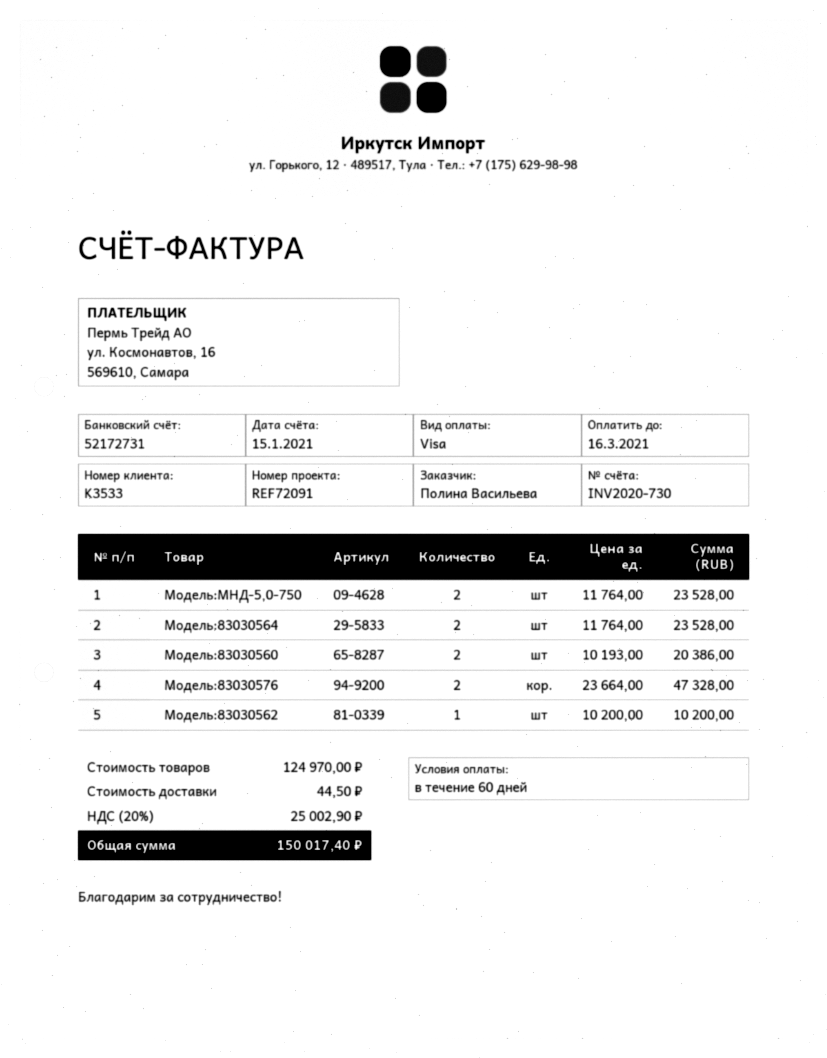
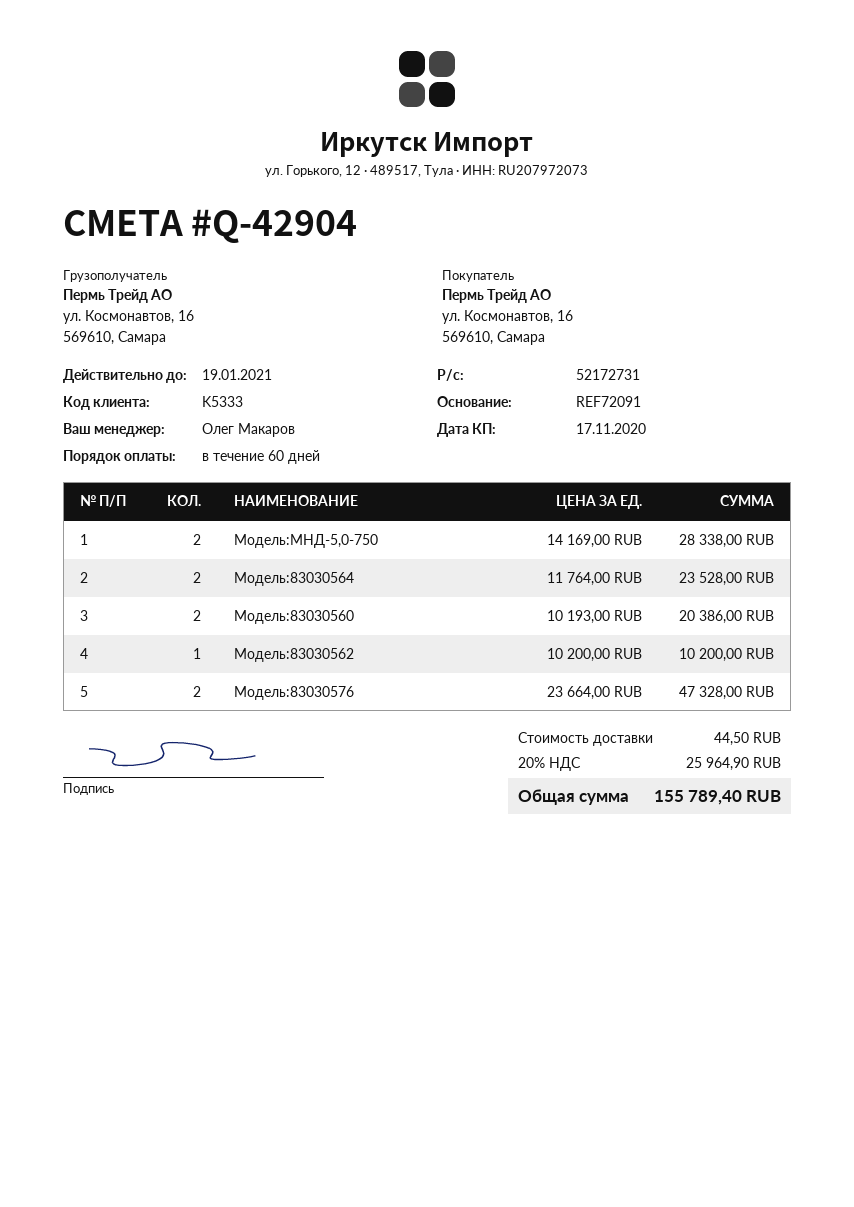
customer number: K3533 -> K5333
Модель:МНД-5,0-750: 2 x 11764.00 = 23528.00 -> 2 x 14169.00 = 28338.00
tax: 20% = 25002.90 -> 20% = 25964.90
total: 150017.40 -> 155789.40

